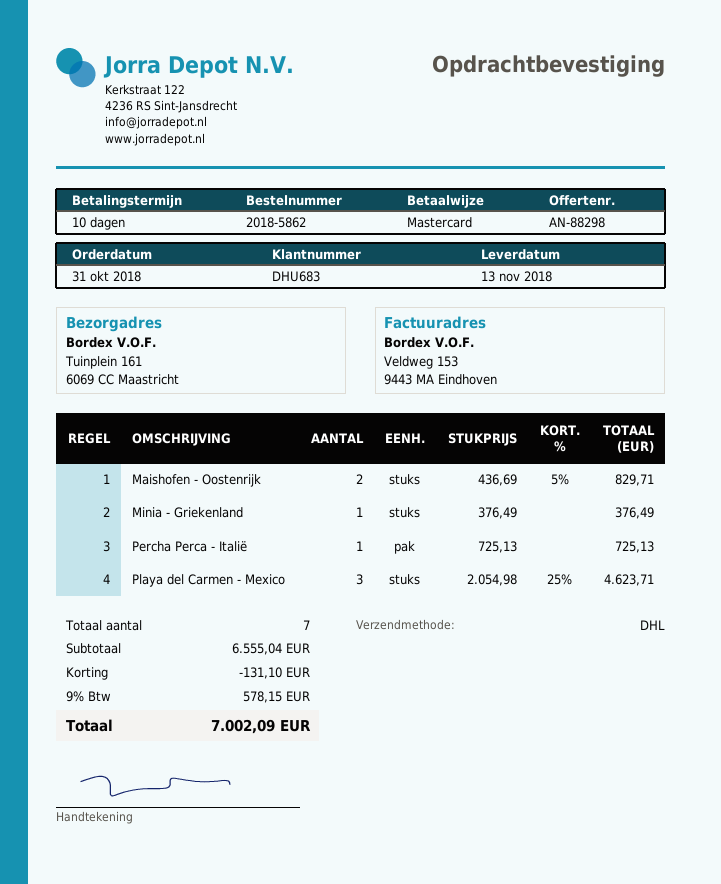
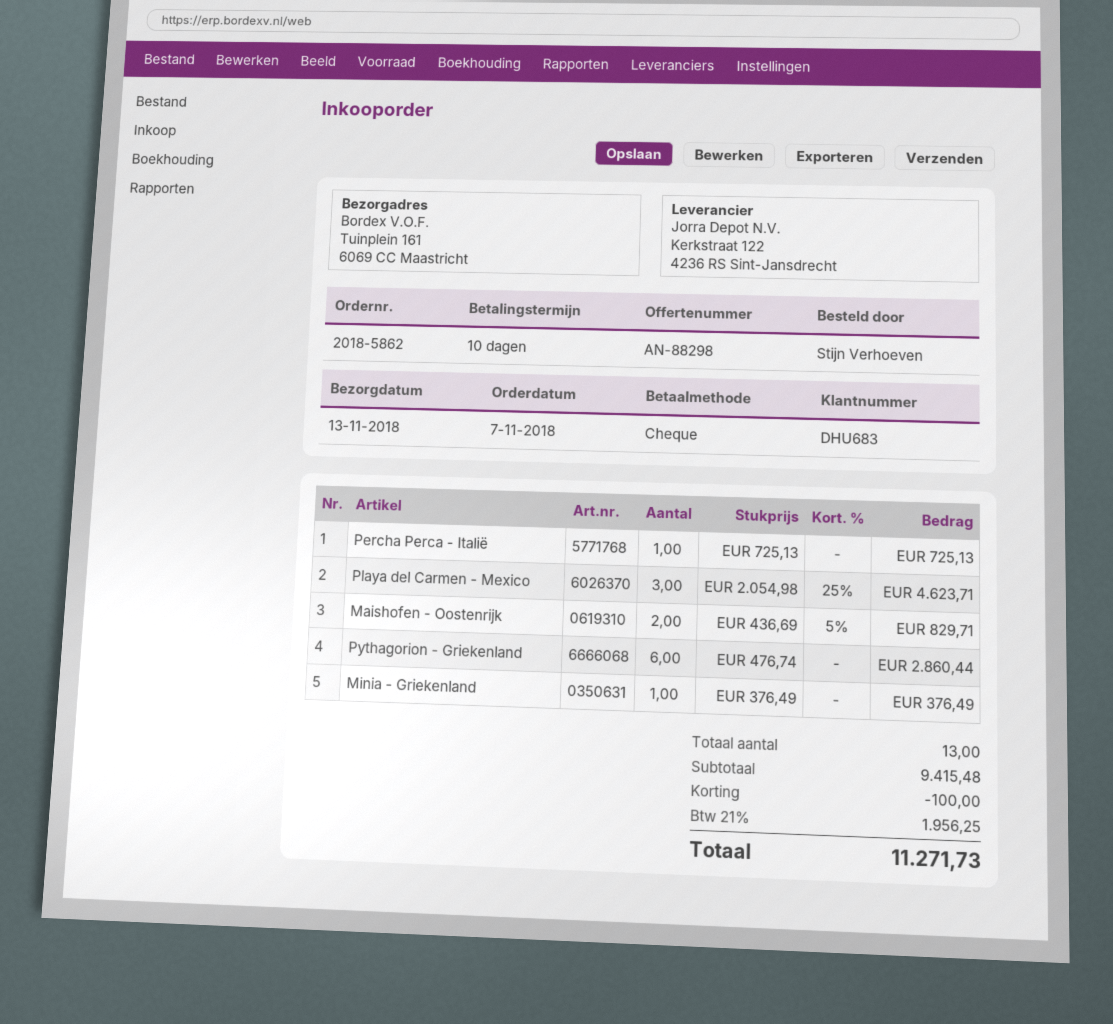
order date: 2018-10-31 -> 2018-11-07
payment method: Mastercard -> cheque
Pythagorion - Griekenland: none -> 6 x 476.74 = 2860.44
total quantity: 7 -> 13
subtotal: 6555.04 -> 9415.48
discount: 131.10 -> 100.00
tax: 9% = 578.15 -> 21% = 1956.25
total: 7002.09 -> 11271.73

